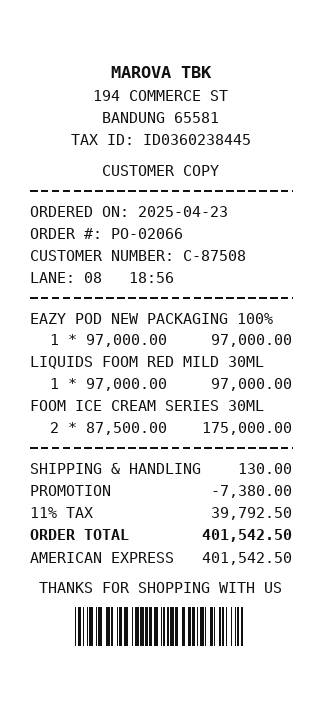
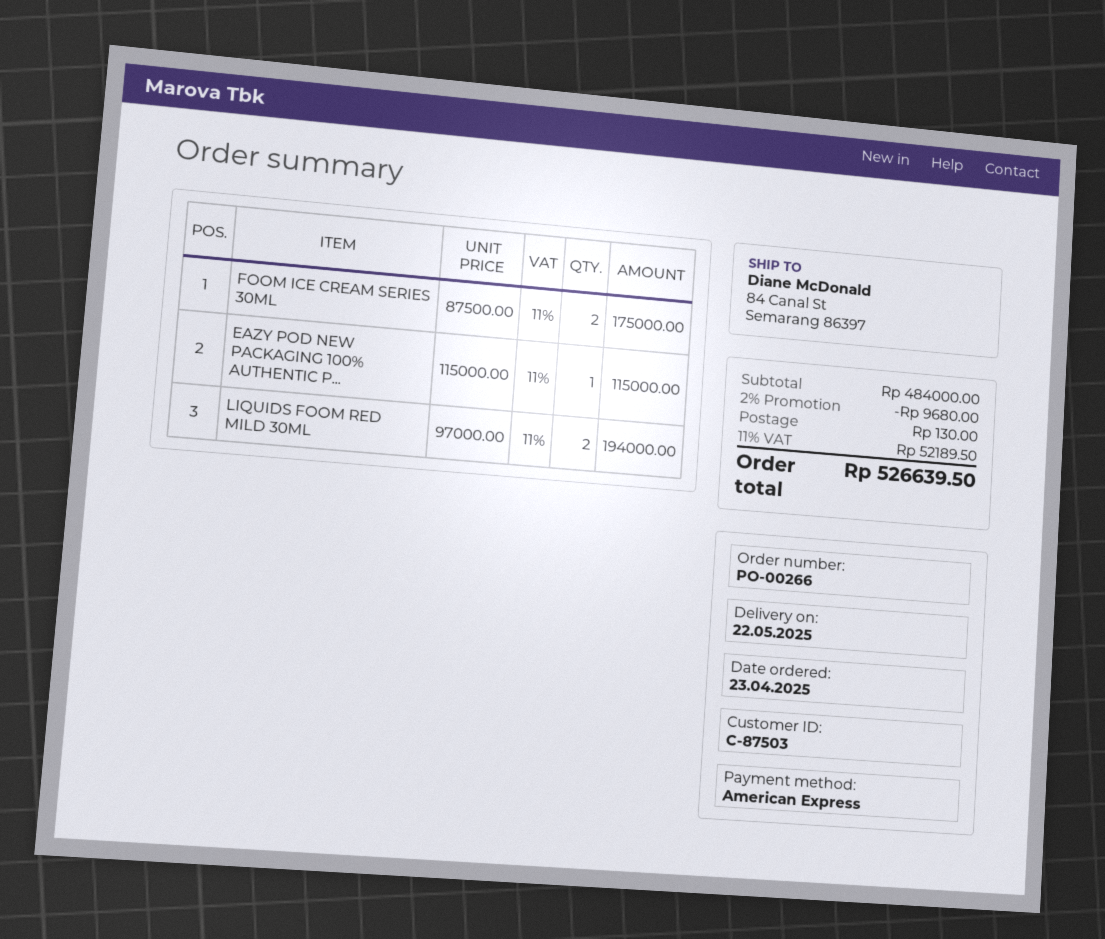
order number: PO-02066 -> PO-00266
customer number: C-87508 -> C-87503
EAZY POD NEW PACKAGING 100%: 1 x 97000.00 = 97000.00 -> 1 x 115000.00 = 115000.00
LIQUIDS FOOM RED MILD 30ML: 1 x 97000.00 = 97000.00 -> 2 x 97000.00 = 194000.00
discount: 7380.00 -> 9680.00
tax: 11% = 39792.50 -> 11% = 52189.50
total: 401542.50 -> 526639.50

